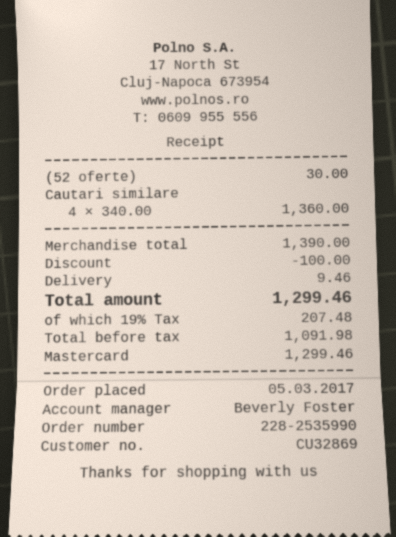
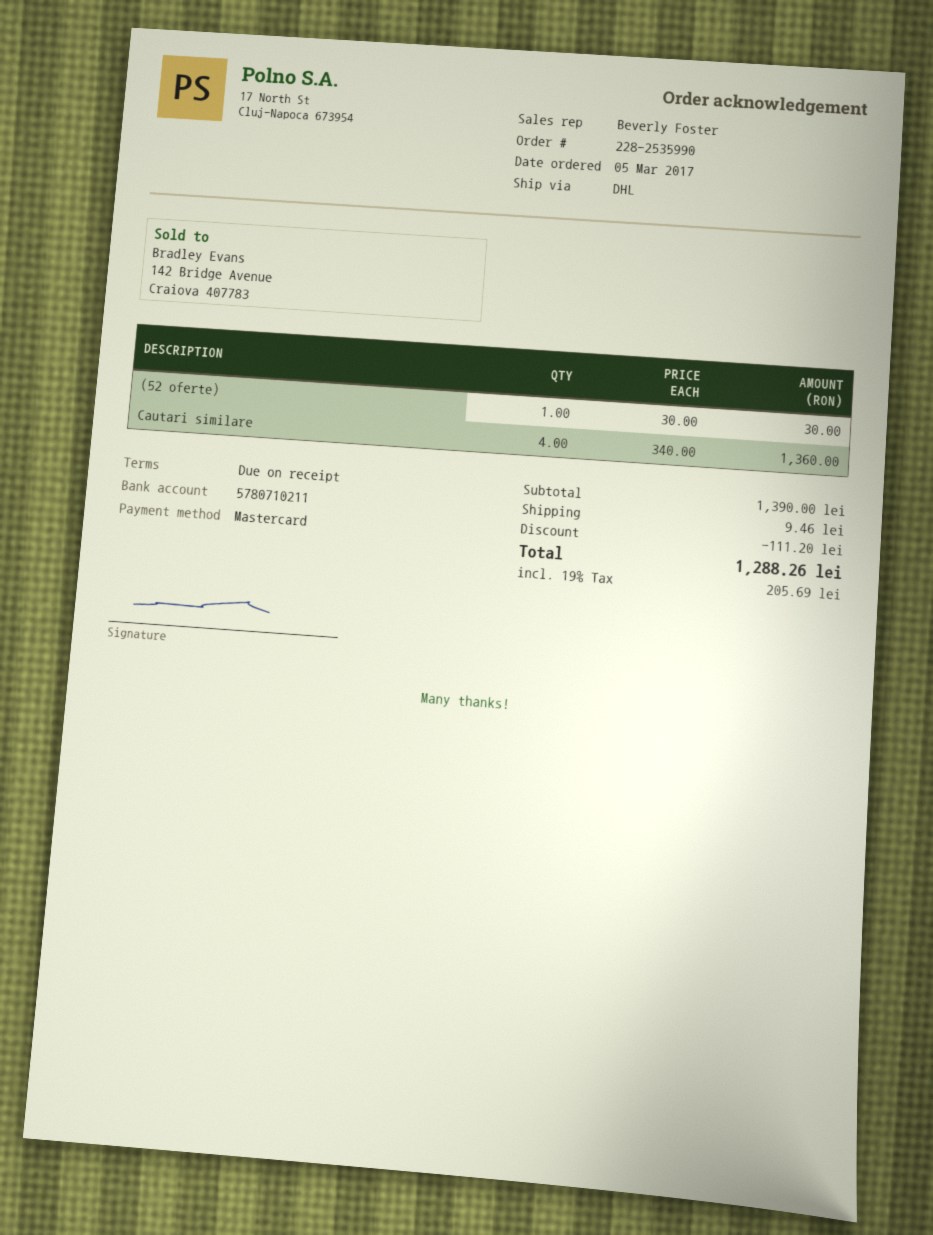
discount: 100.00 -> 111.20
tax: 19% = 207.48 -> 19% = 205.69
total: 1299.46 -> 1288.26

